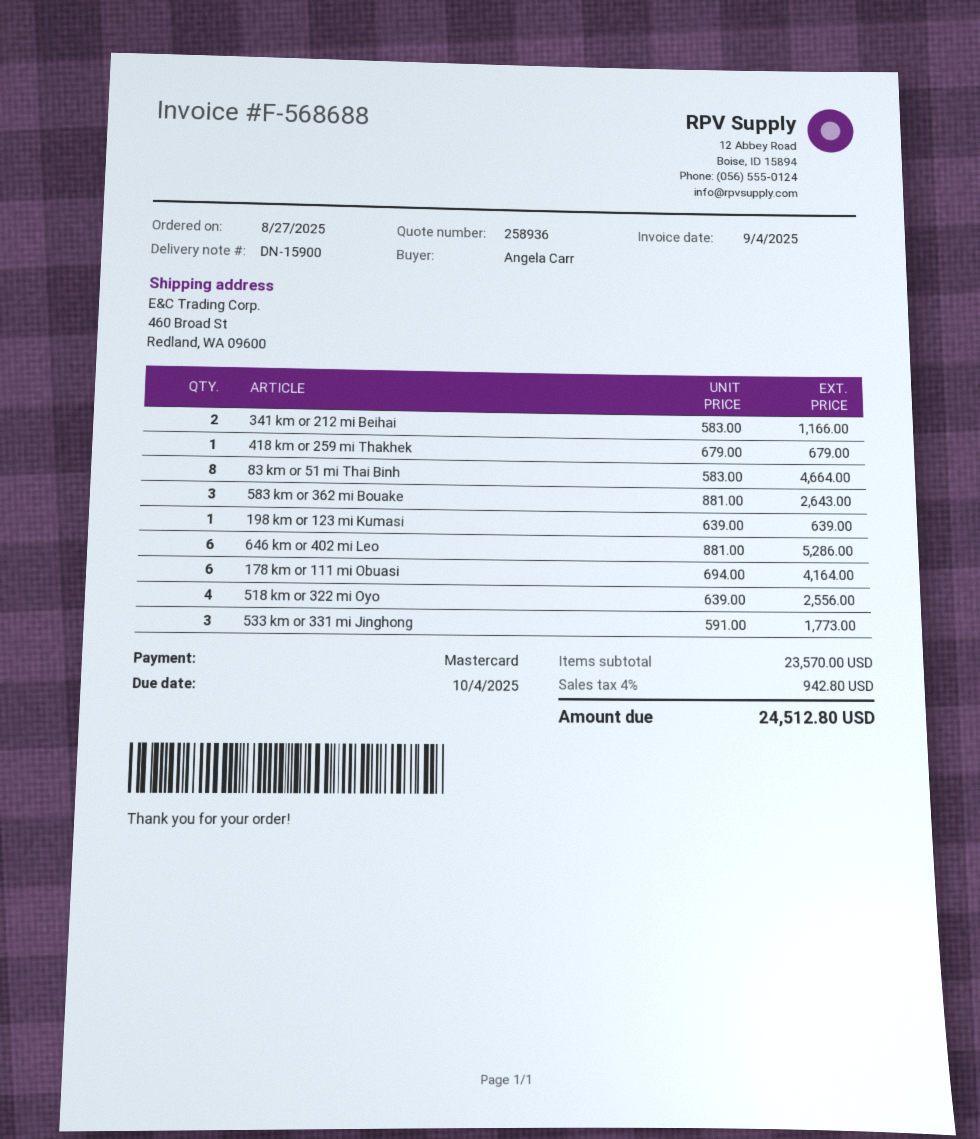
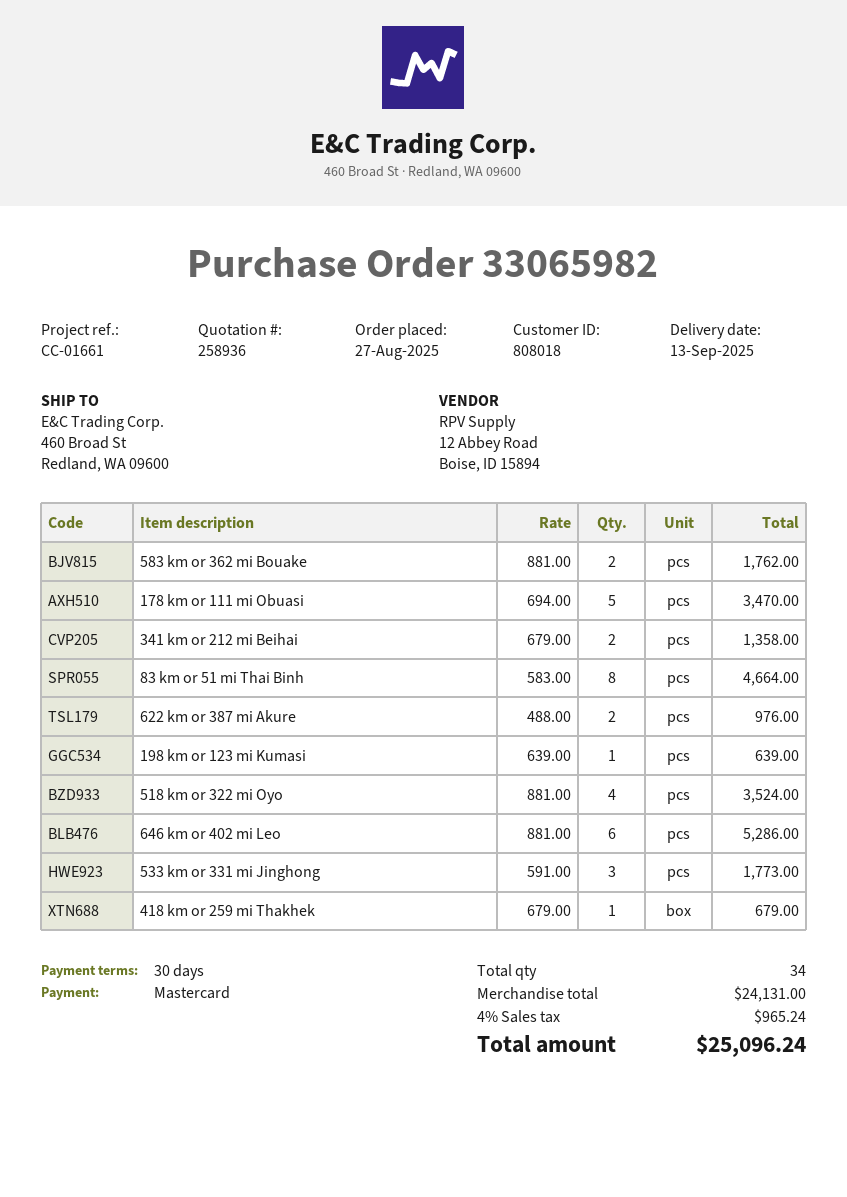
341 km or 212 mi Beihai: 2 x 583.00 = 1166.00 -> 2 x 679.00 = 1358.00
583 km or 362 mi Bouake: 3 x 881.00 = 2643.00 -> 2 x 881.00 = 1762.00
178 km or 111 mi Obuasi: 6 x 694.00 = 4164.00 -> 5 x 694.00 = 3470.00
518 km or 322 mi Oyo: 4 x 639.00 = 2556.00 -> 4 x 881.00 = 3524.00
622 km or 387 mi Akure: none -> 2 x 488.00 = 976.00
subtotal: 23570.00 -> 24131.00
tax: 4% = 942.80 -> 4% = 965.24
total: 24512.80 -> 25096.24

